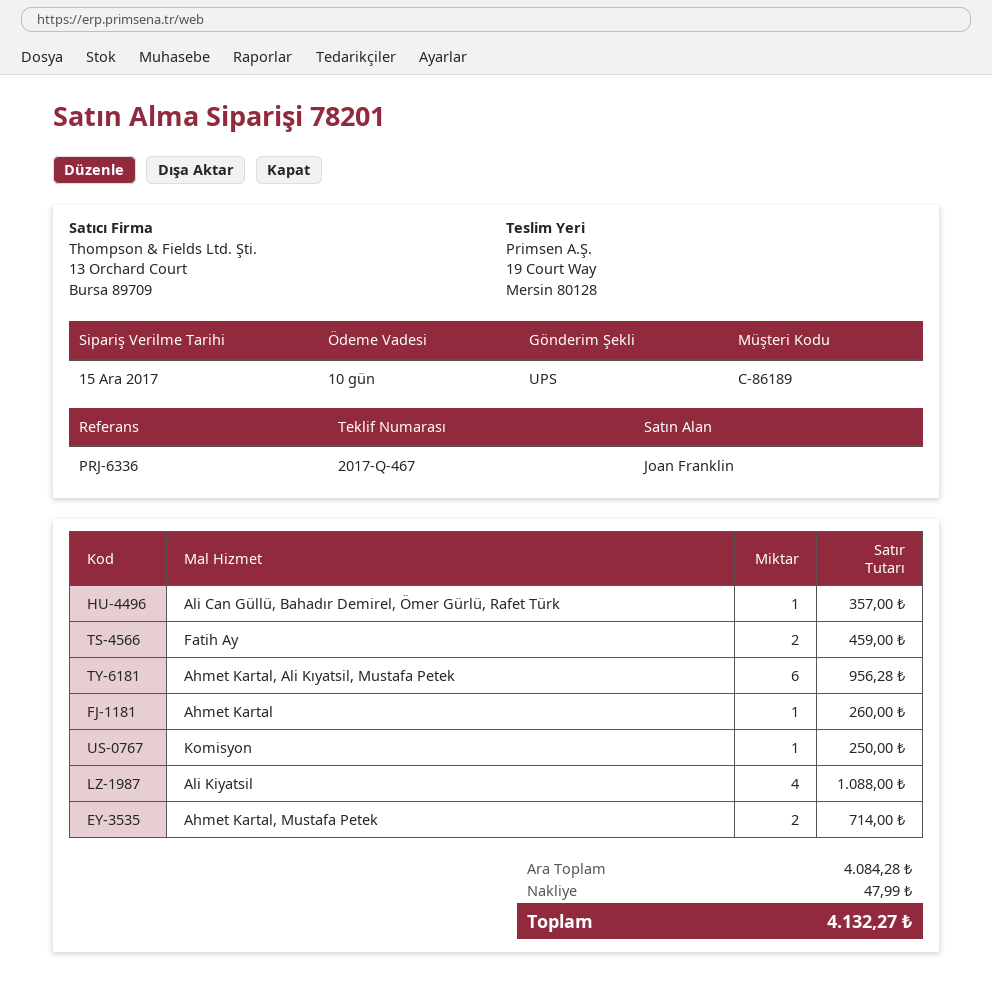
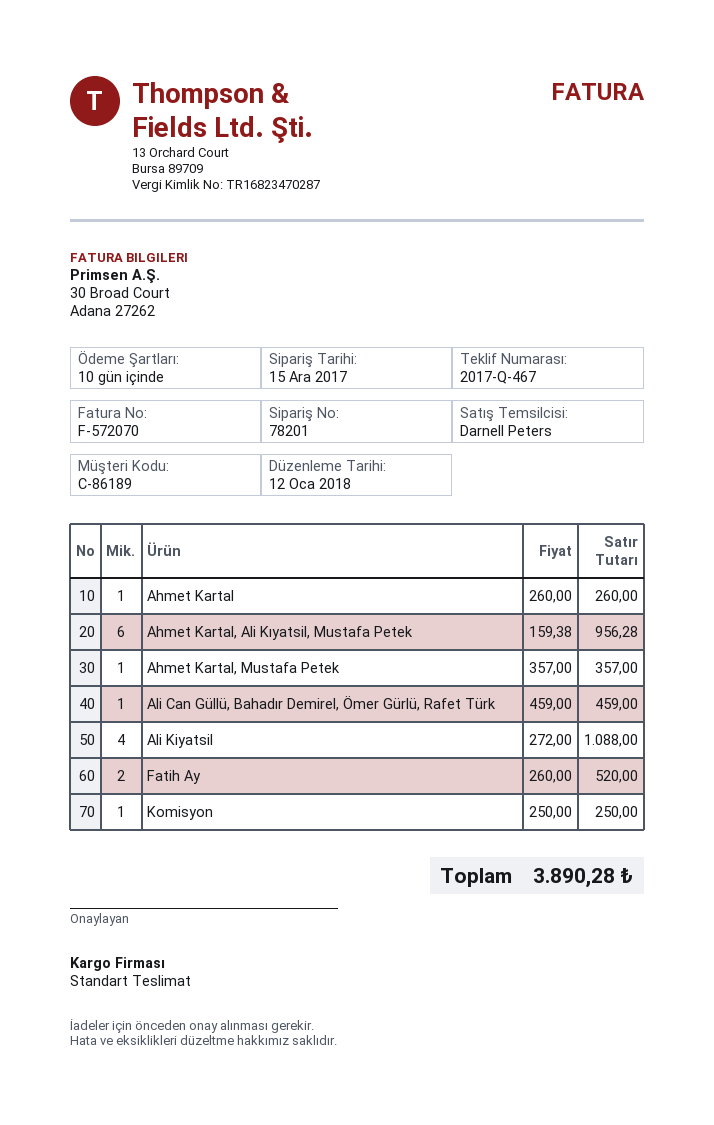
shipping method: UPS -> standard
Ali Can Güllü, Bahadır Demirel, Ömer Gürlü, Rafet Türk: 1 for 357.00 -> 1 for 459.00
Fatih Ay: 2 for 459.00 -> 2 for 520.00
Ahmet Kartal, Mustafa Petek: 2 for 714.00 -> 1 for 357.00
shipping: 47.99 -> none
total: 4132.27 -> 3890.28

